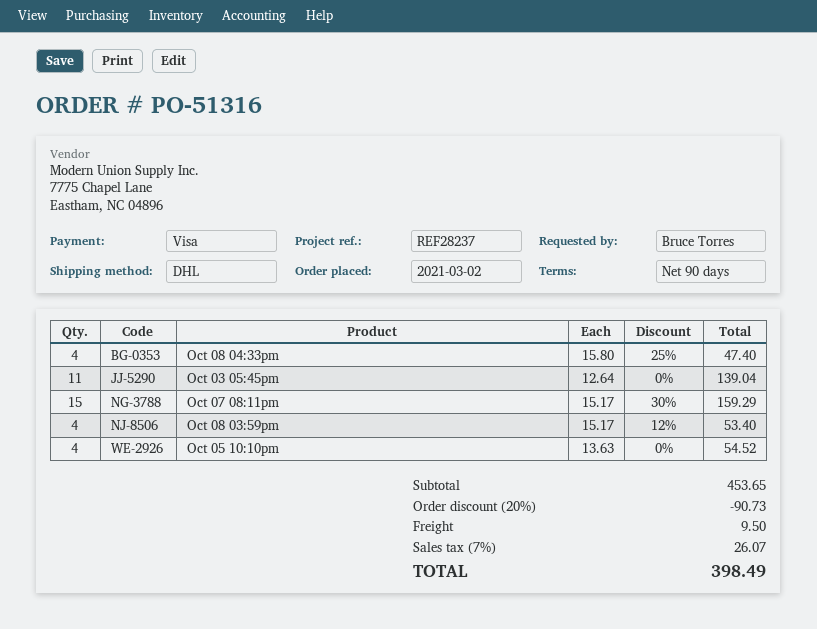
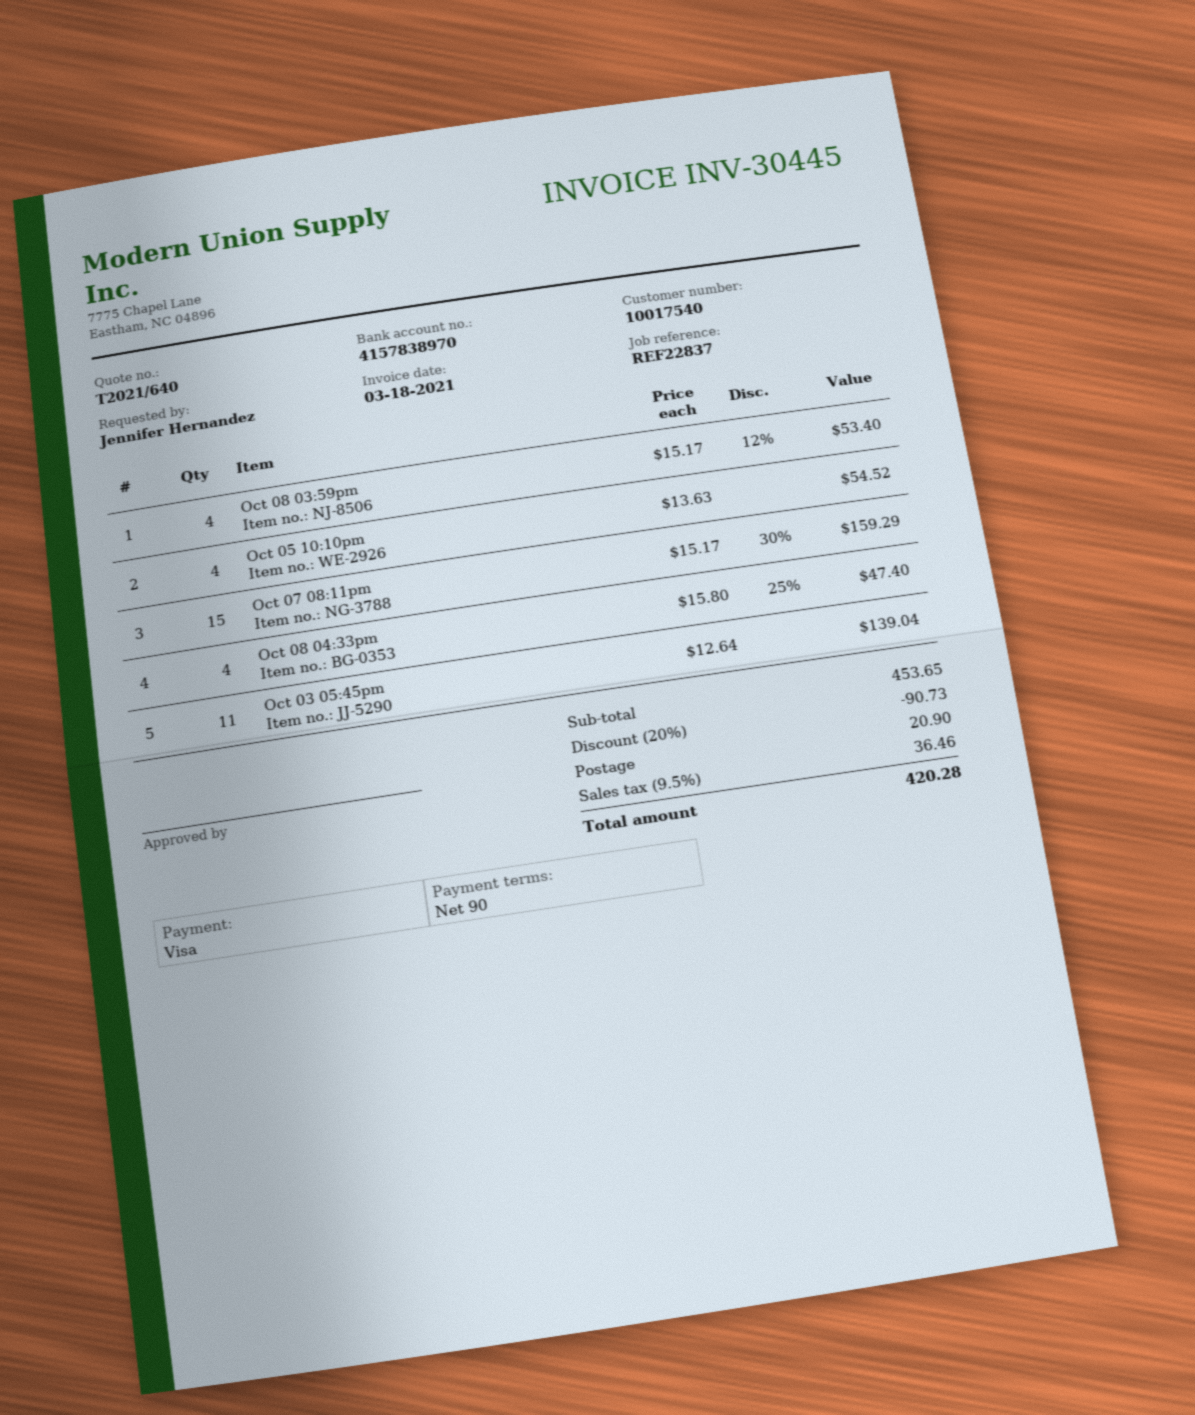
reference: REF28237 -> REF22837
ordered by: Bruce Torres -> Jennifer Hernandez
shipping: 9.50 -> 20.90
tax: 7% = 26.07 -> 9.5% = 36.46
total: 398.49 -> 420.28

